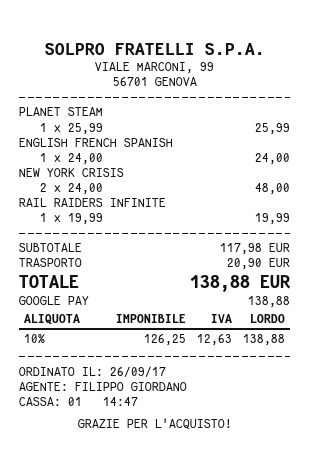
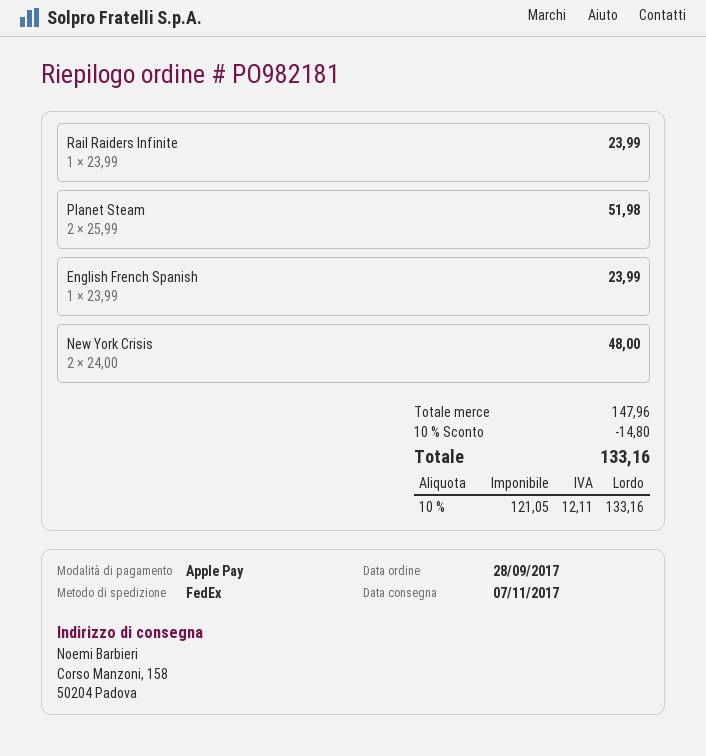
order date: 2017-09-26 -> 2017-09-28
payment method: Google Pay -> Apple Pay
PLANET STEAM: 1 x 25.99 = 25.99 -> 2 x 25.99 = 51.98
ENGLISH FRENCH SPANISH: 1 x 24.00 = 24.00 -> 1 x 23.99 = 23.99
RAIL RAIDERS INFINITE: 1 x 19.99 = 19.99 -> 1 x 23.99 = 23.99
subtotal: 117.98 -> 147.96
discount: none -> 10% = 14.80
shipping: 20.90 -> none
net: 126.25 -> 121.05
tax: 10% = 12.63 -> 10% = 12.11
total: 138.88 -> 133.16

